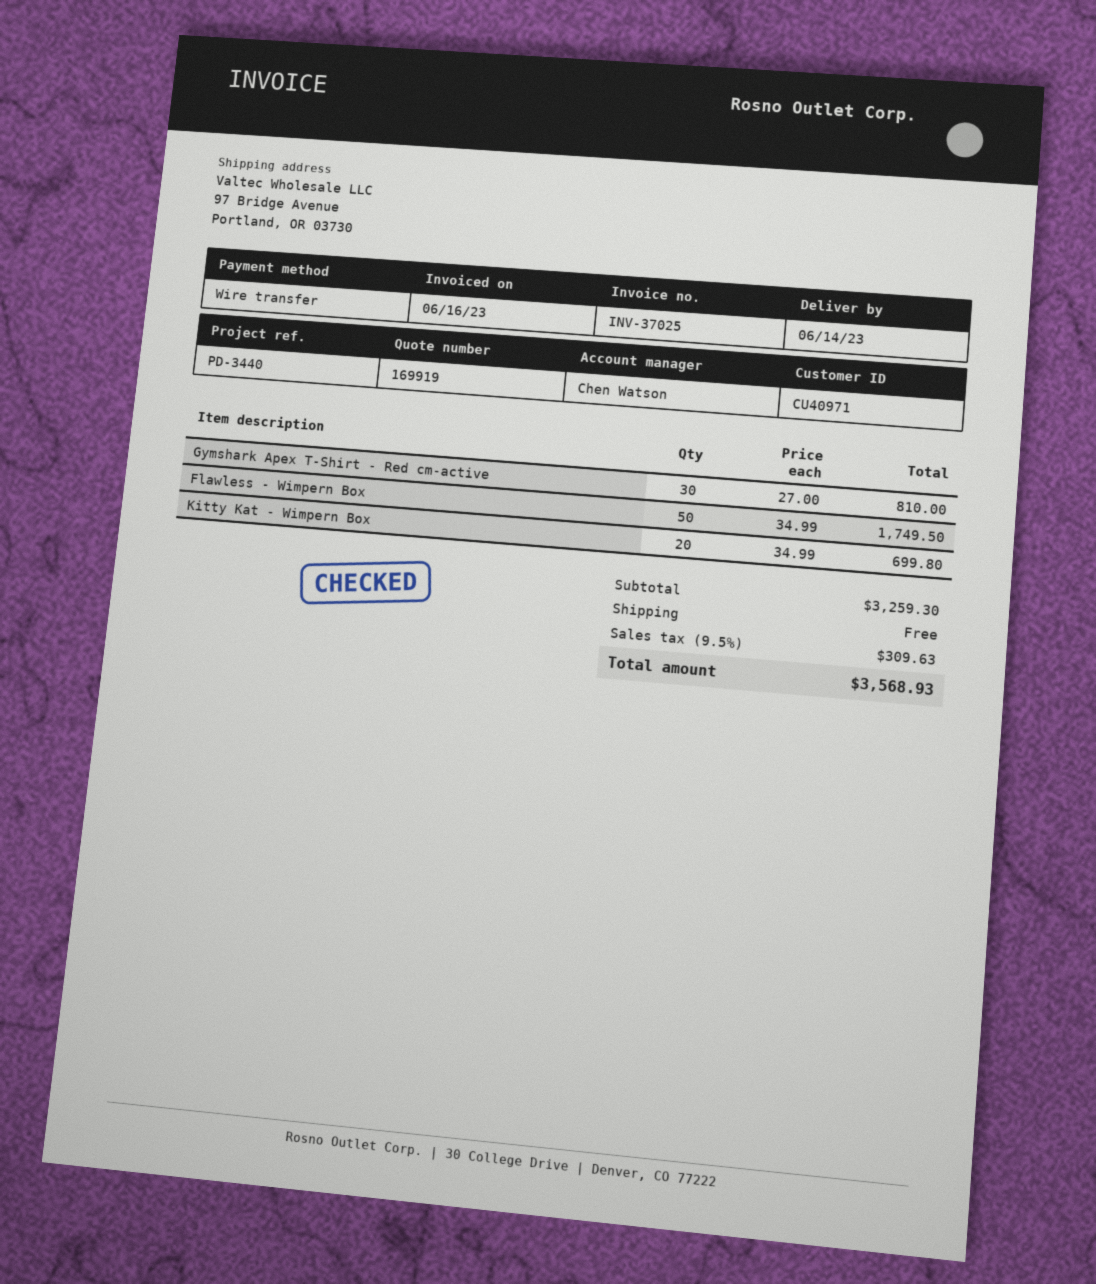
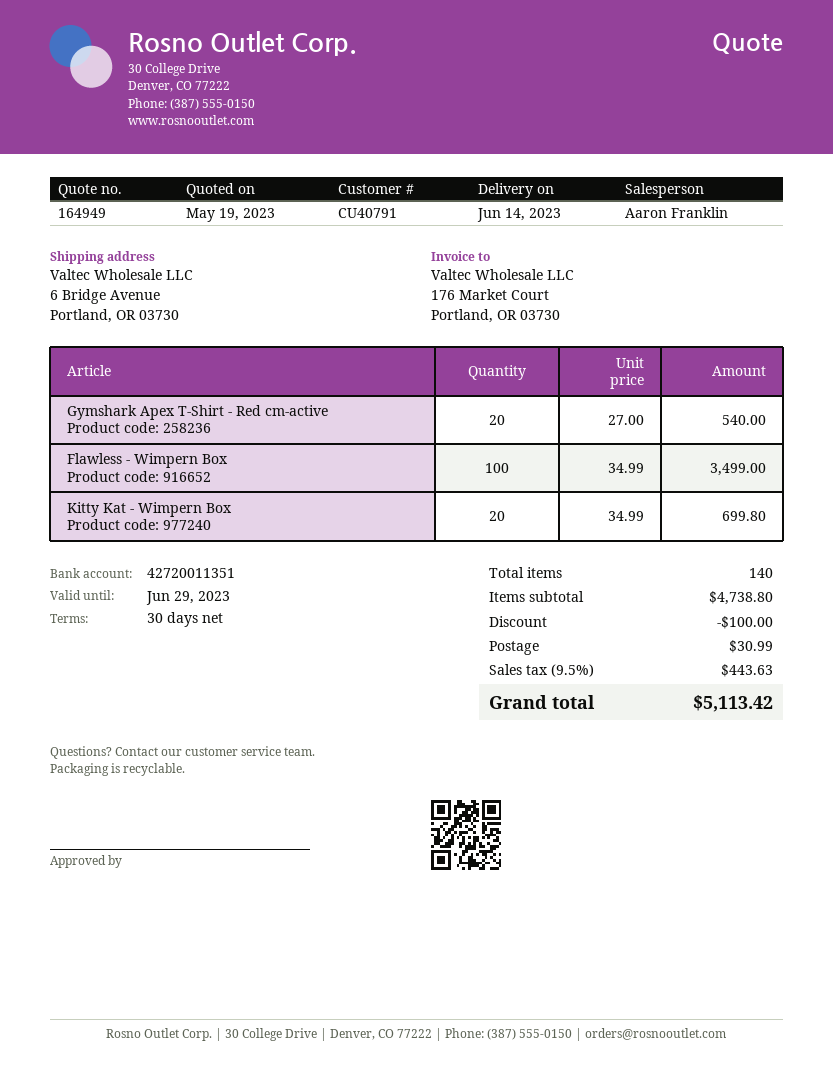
quote number: 169919 -> 164949
customer number: CU40971 -> CU40791
sales rep: Chen Watson -> Aaron Franklin
ship to: 97 Bridge Avenue, Portland, OR 03730 -> 6 Bridge Avenue, Portland, OR 03730
Gymshark Apex T-Shirt - Red cm-active: 30 x 27.00 = 810.00 -> 20 x 27.00 = 540.00
Flawless - Wimpern Box: 50 x 34.99 = 1749.50 -> 100 x 34.99 = 3499.00
subtotal: 3259.30 -> 4738.80
discount: none -> 100.00
shipping: 0.00 -> 30.99
tax: 9.5% = 309.63 -> 9.5% = 443.63
total: 3568.93 -> 5113.42

